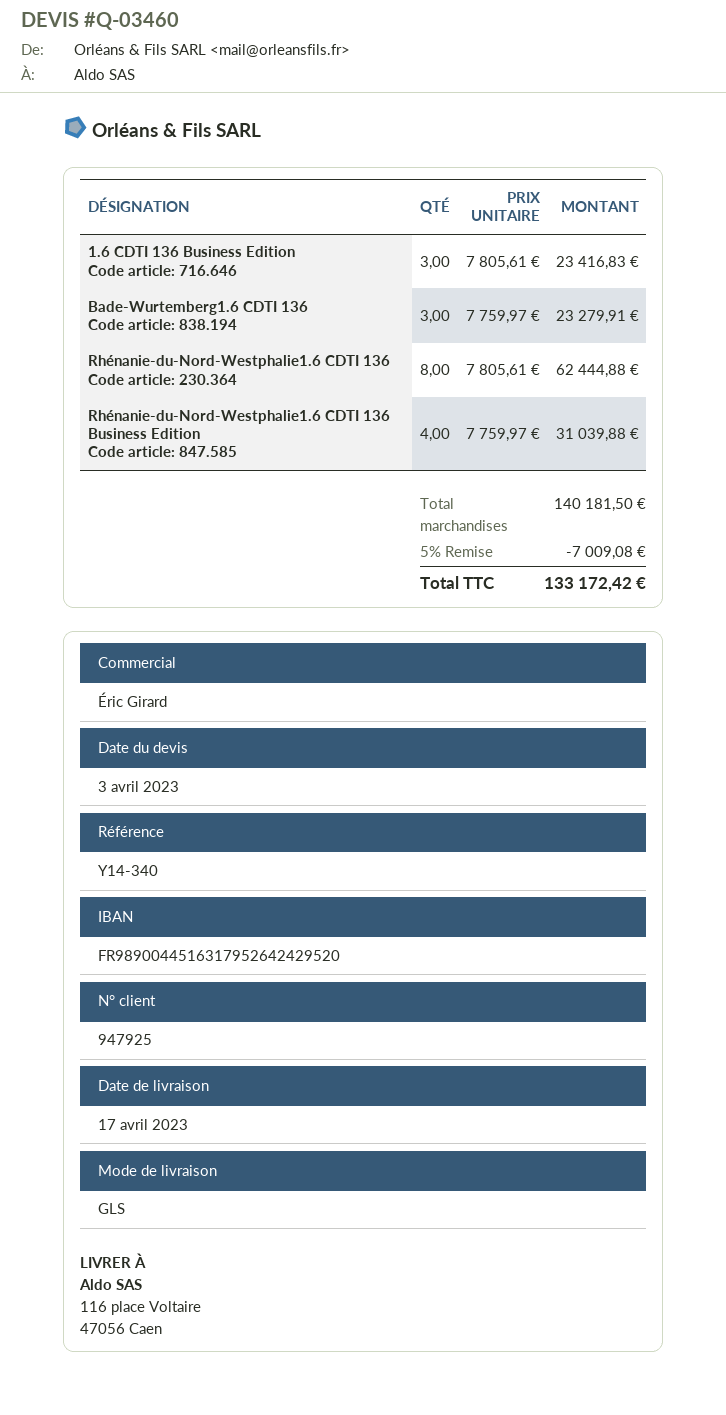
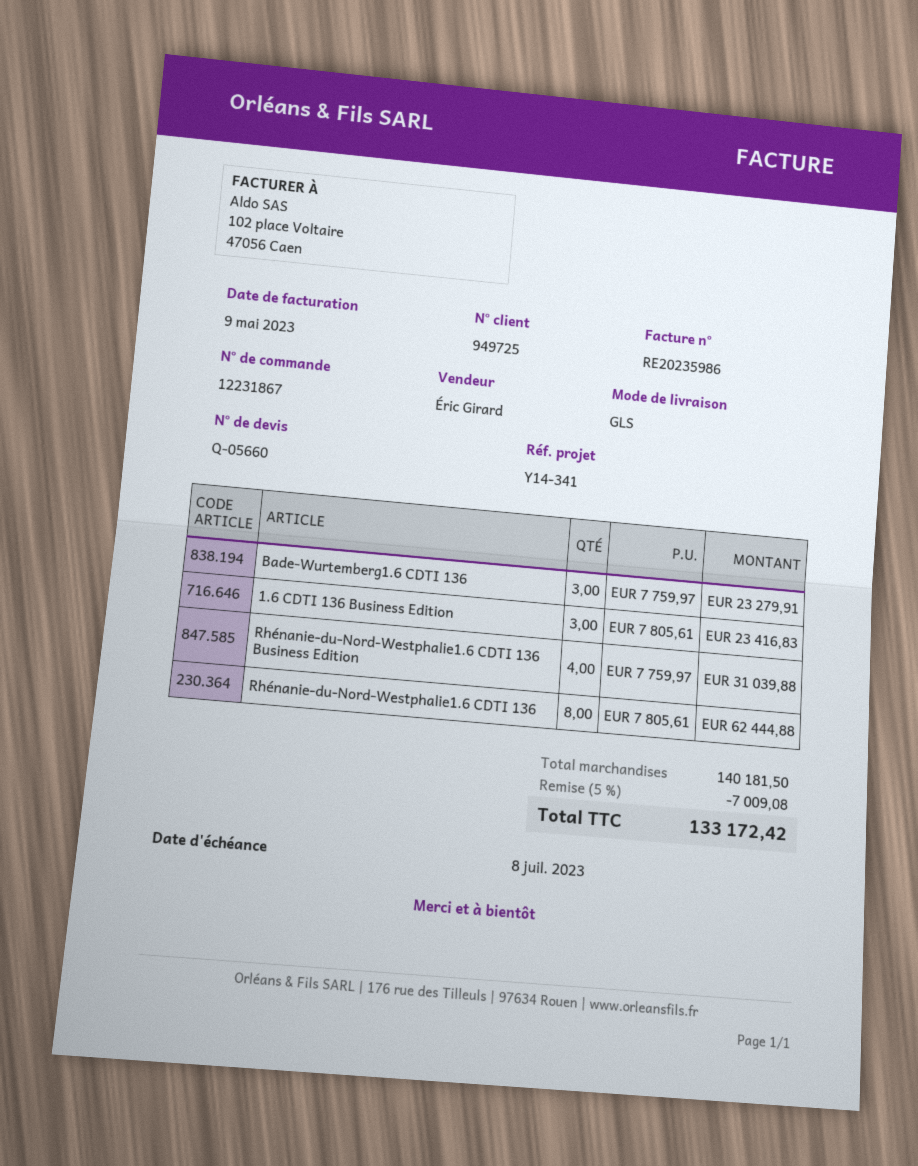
quote number: Q-03460 -> Q-05660
customer number: 947925 -> 949725
reference: Y14-340 -> Y14-341

